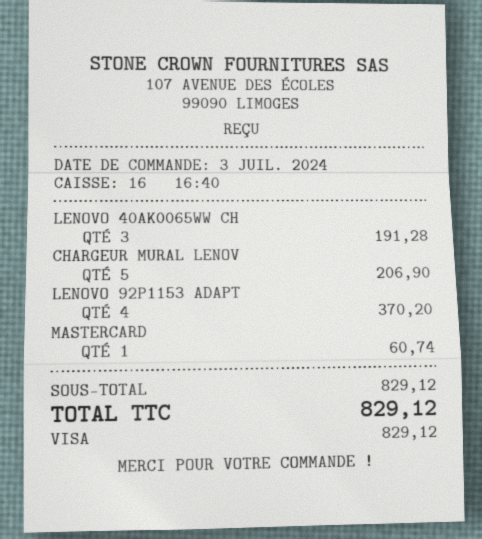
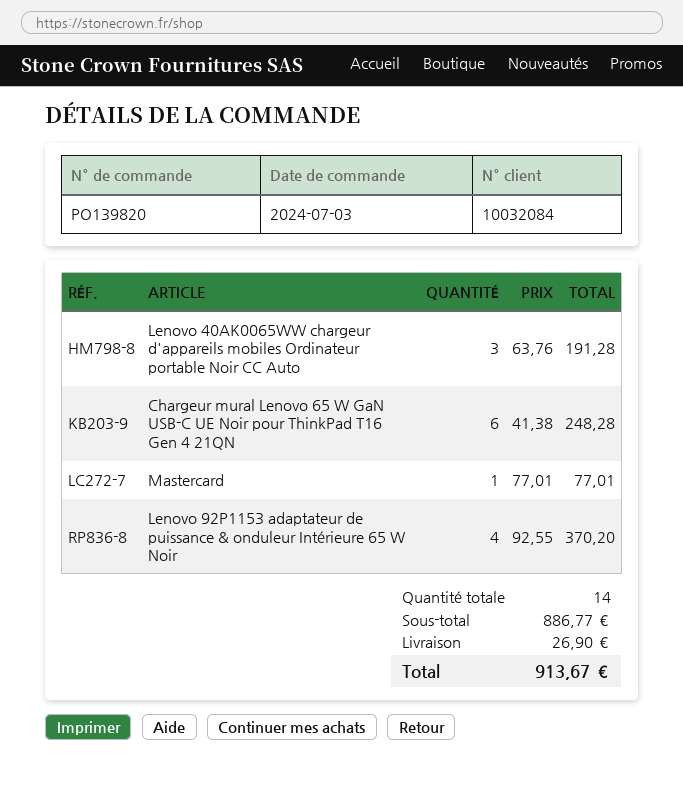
CHARGEUR MURAL LENOV: 5 for 206.90 -> 6 for 248.28
MASTERCARD: 1 for 60.74 -> 1 for 77.01
subtotal: 829.12 -> 886.77
shipping: none -> 26.90
total: 829.12 -> 913.67

